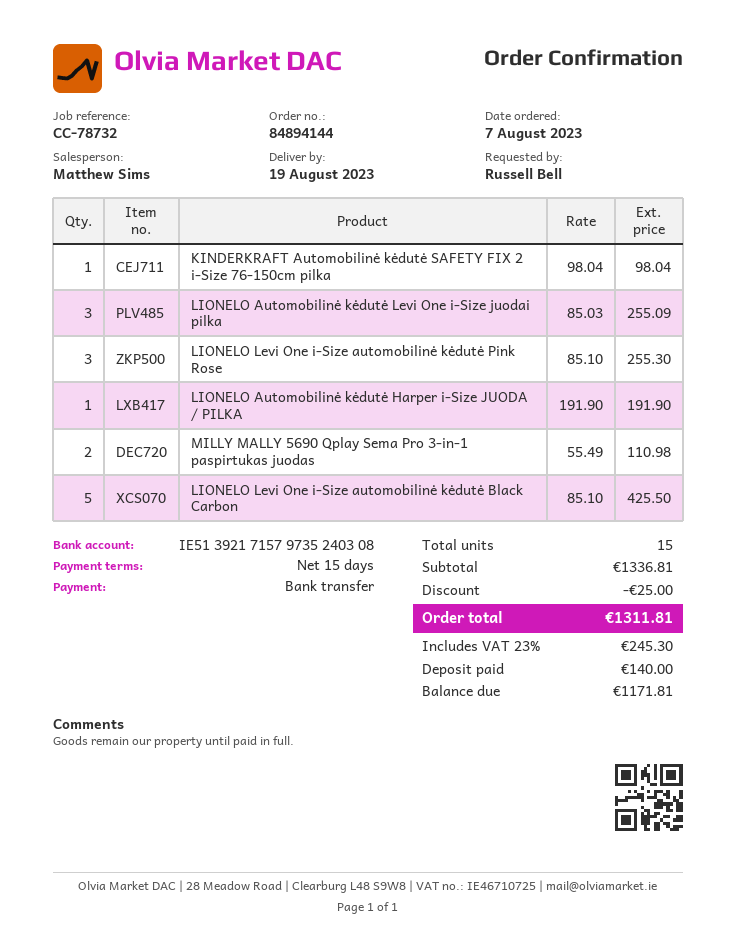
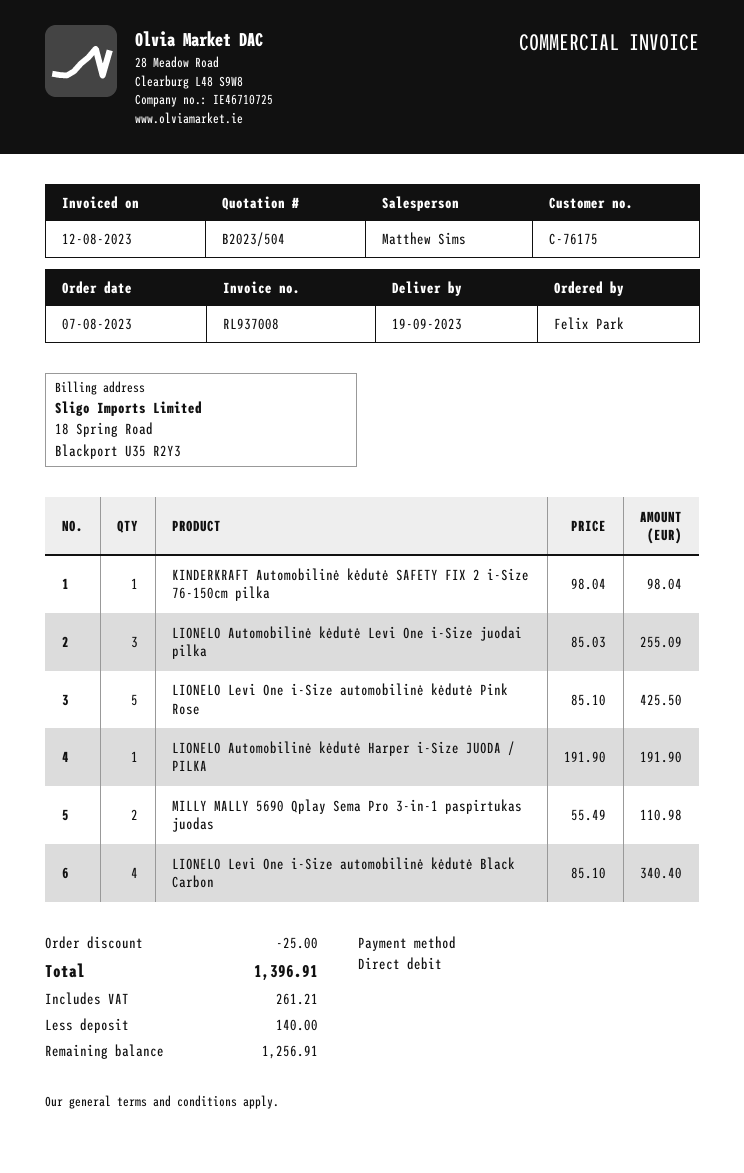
delivery date: 2023-08-19 -> 2023-09-19
ordered by: Russell Bell -> Felix Park
payment method: bank transfer -> direct debit
LIONELO Levi One i-Size automobilinė kėdutė Pink Rose: 3 x 85.10 = 255.30 -> 5 x 85.10 = 425.50
LIONELO Levi One i-Size automobilinė kėdutė Black Carbon: 5 x 85.10 = 425.50 -> 4 x 85.10 = 340.40
tax: 245.30 -> 261.21
total: 1311.81 -> 1396.91
balance: 1171.81 -> 1256.91

